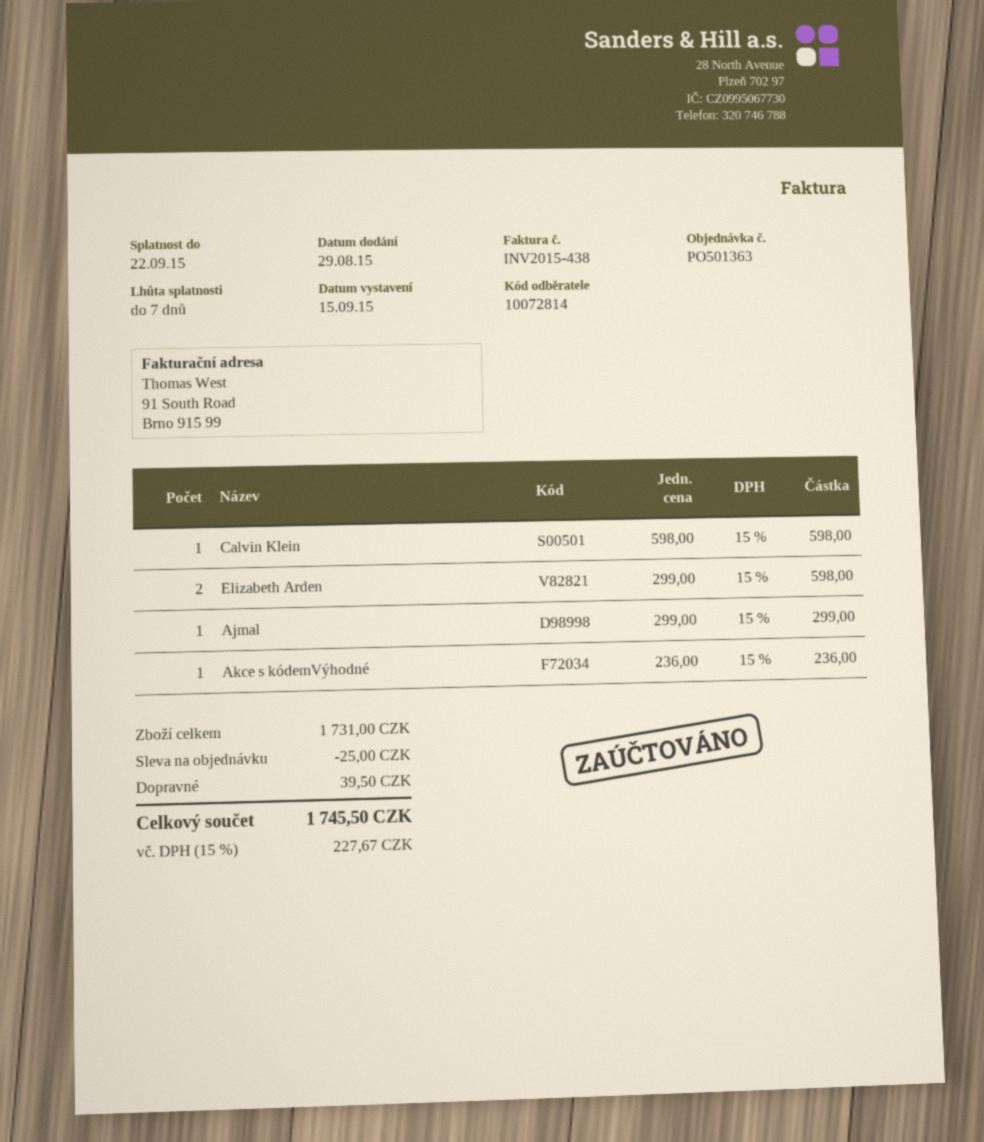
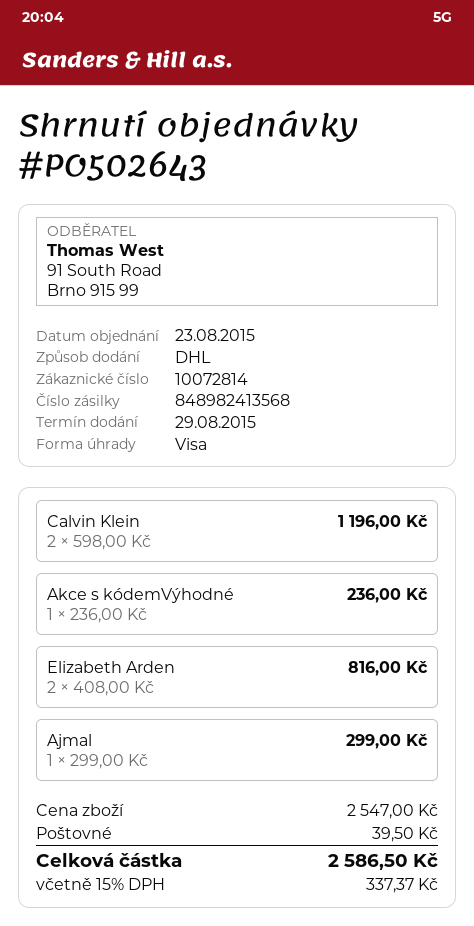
order number: PO501363 -> PO502643
Calvin Klein: 1 x 598.00 = 598.00 -> 2 x 598.00 = 1196.00
Elizabeth Arden: 2 x 299.00 = 598.00 -> 2 x 408.00 = 816.00
subtotal: 1731.00 -> 2547.00
discount: 25.00 -> none
tax: 15% = 227.67 -> 15% = 337.37
total: 1745.50 -> 2586.50

